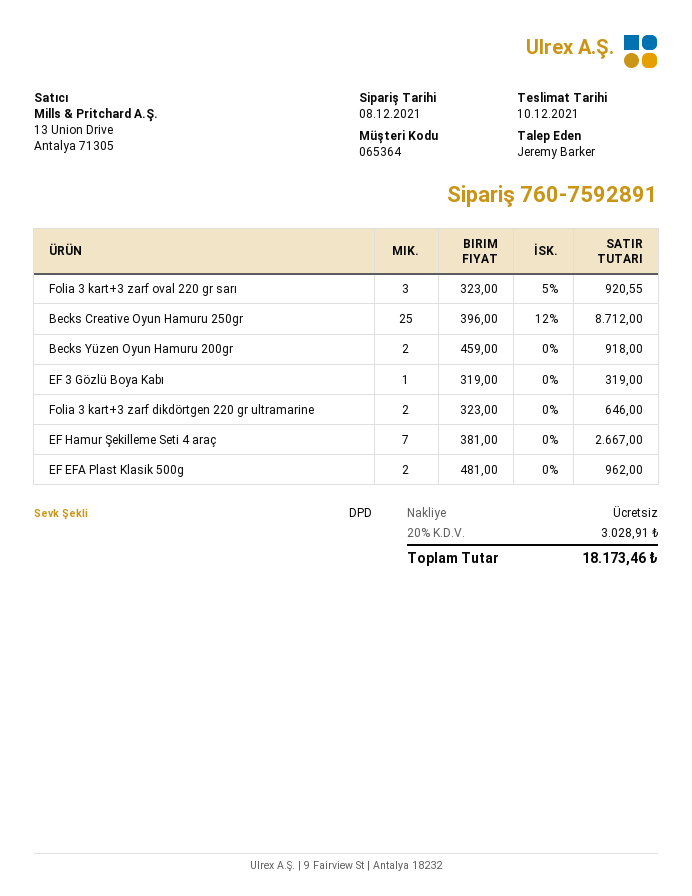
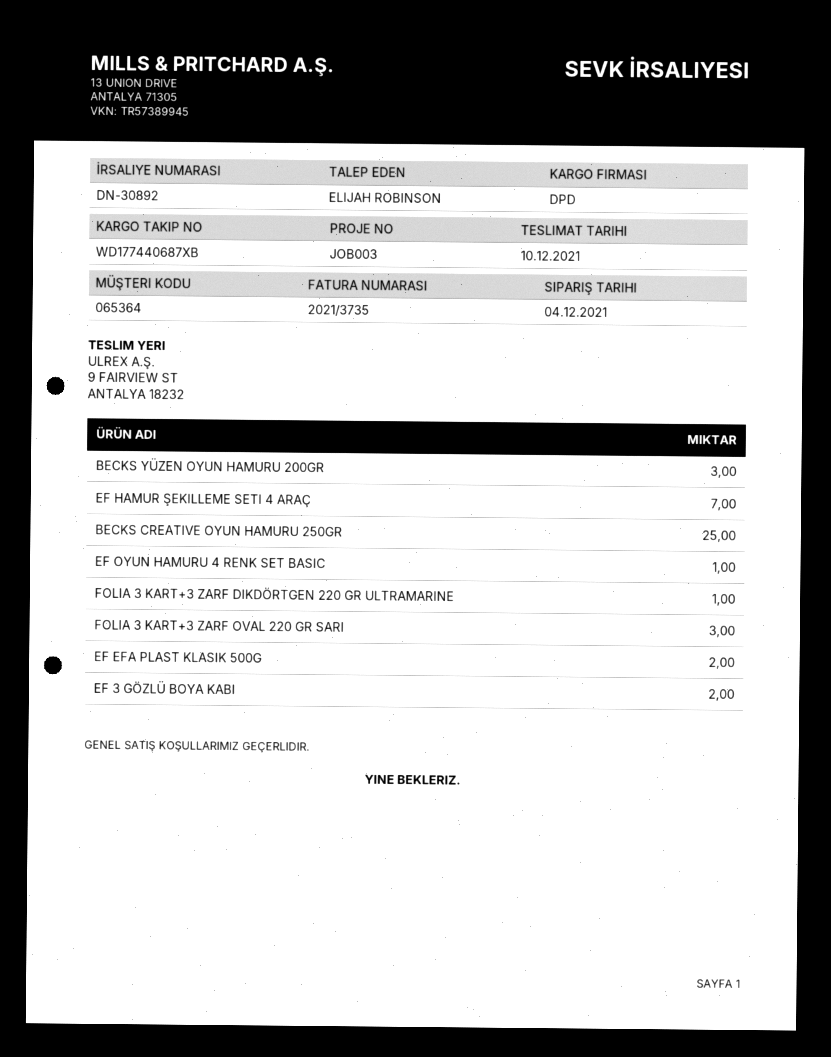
order date: 2021-12-08 -> 2021-12-04
ordered by: Jeremy Barker -> ELIJAH ROBINSON
Becks Yüzen Oyun Hamuru 200gr: 2 -> 3
EF 3 Gözlü Boya Kabı: 1 -> 2
Folia 3 kart+3 zarf dikdörtgen 220 gr ultramarine: 2 -> 1
EF OYUN HAMURU 4 RENK SET BASIC: none -> 1

